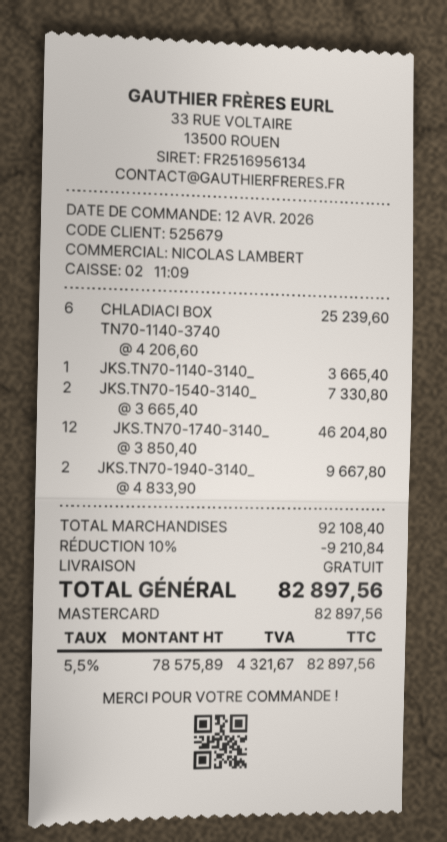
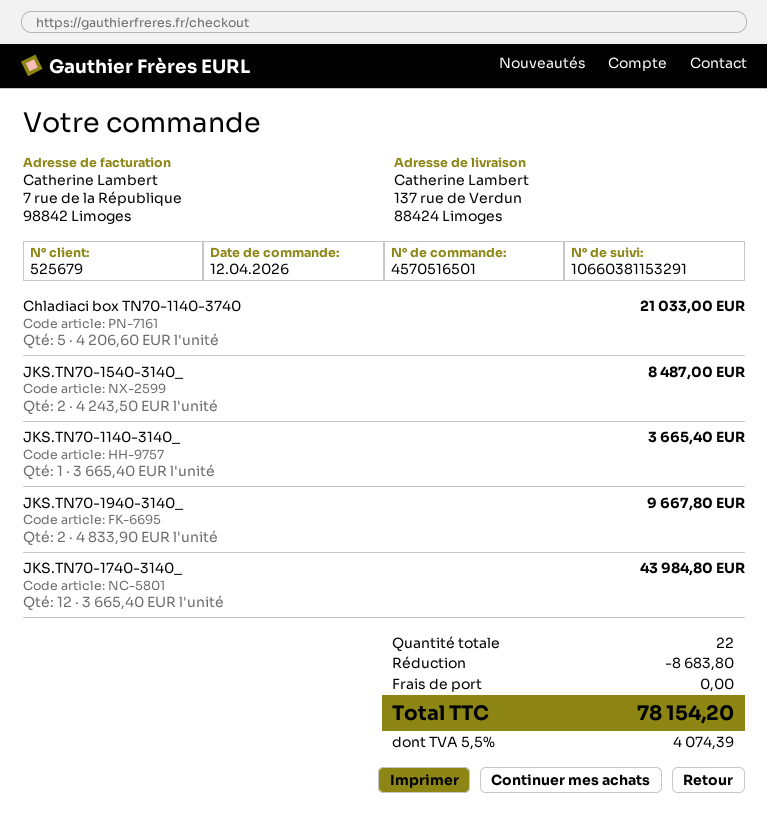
CHLADIACI BOX TN70-1140-3740: 6 x 4206.60 = 25239.60 -> 5 x 4206.60 = 21033.00
JKS.TN70-1540-3140_: 2 x 3665.40 = 7330.80 -> 2 x 4243.50 = 8487.00
JKS.TN70-1740-3140_: 12 x 3850.40 = 46204.80 -> 12 x 3665.40 = 43984.80
discount: 9210.84 -> 8683.80
tax: 5.5% = 4321.67 -> 5.5% = 4074.39
total: 82897.56 -> 78154.20

